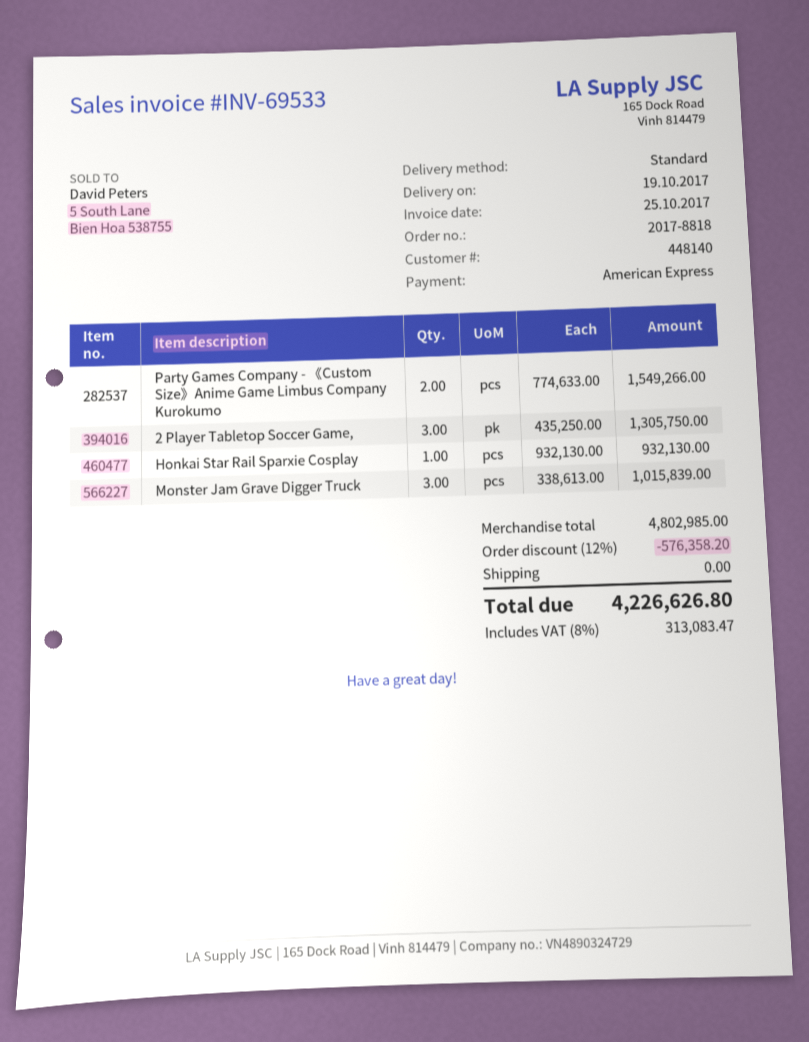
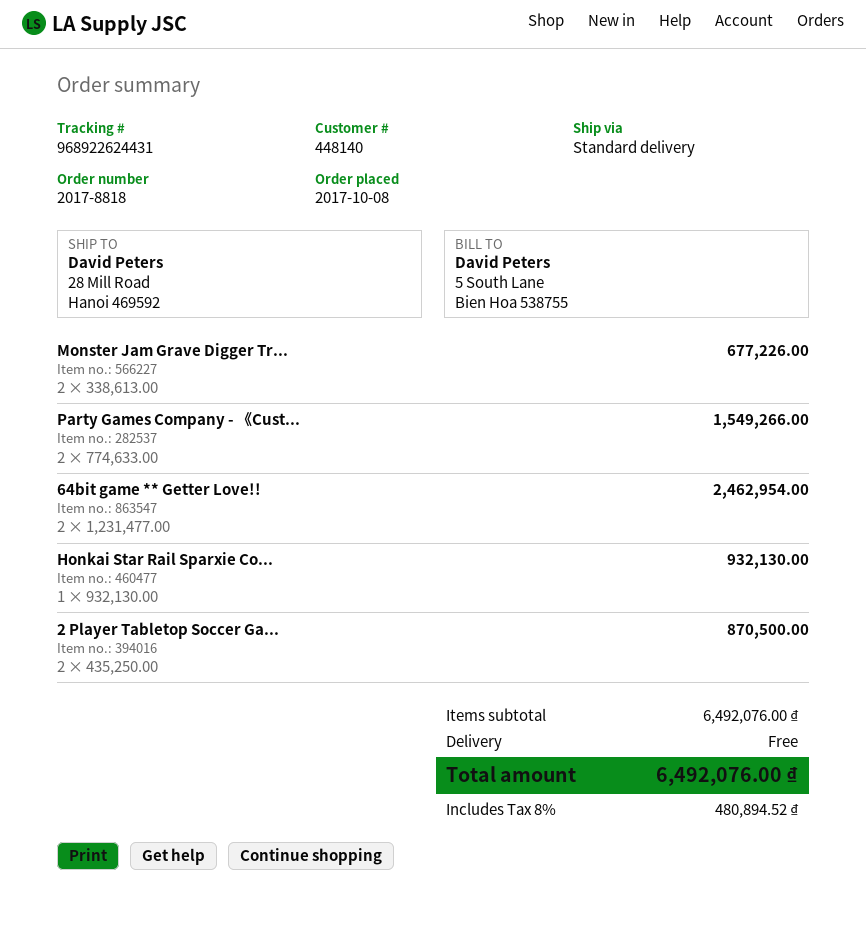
2 Player Tabletop Soccer Game,: 3 x 435250.00 = 1305750.00 -> 2 x 435250.00 = 870500.00
Monster Jam Grave Digger Truck: 3 x 338613.00 = 1015839.00 -> 2 x 338613.00 = 677226.00
64bit game ** Getter Love!!: none -> 2 x 1231477.00 = 2462954.00
subtotal: 4802985.00 -> 6492076.00
discount: 12% = 576358.20 -> none
tax: 8% = 313083.47 -> 8% = 480894.52
total: 4226626.80 -> 6492076.00

